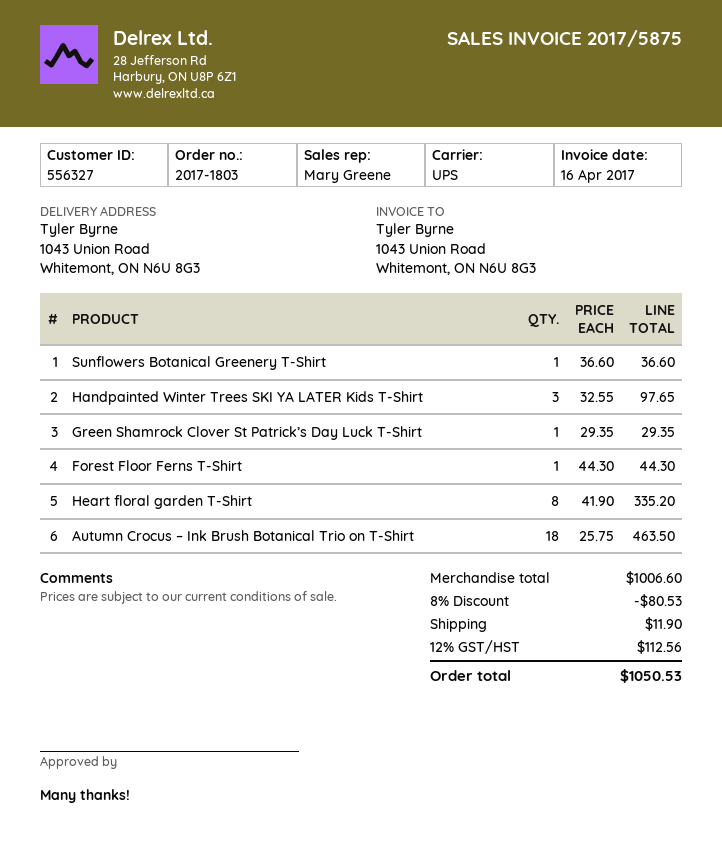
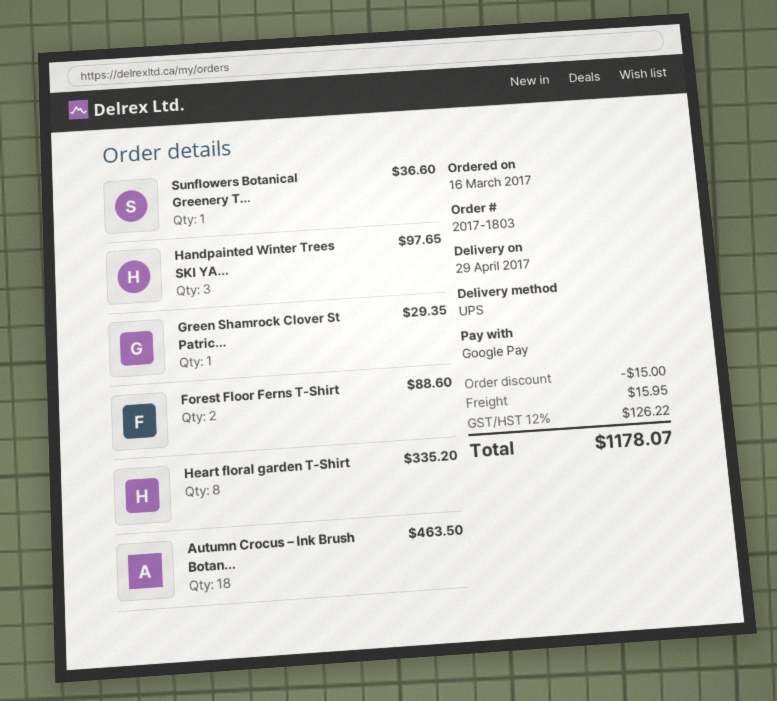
Forest Floor Ferns T-Shirt: 1 for 44.30 -> 2 for 88.60
discount: 80.53 -> 15.00
shipping: 11.90 -> 15.95
tax: 12% = 112.56 -> 12% = 126.22
total: 1050.53 -> 1178.07

